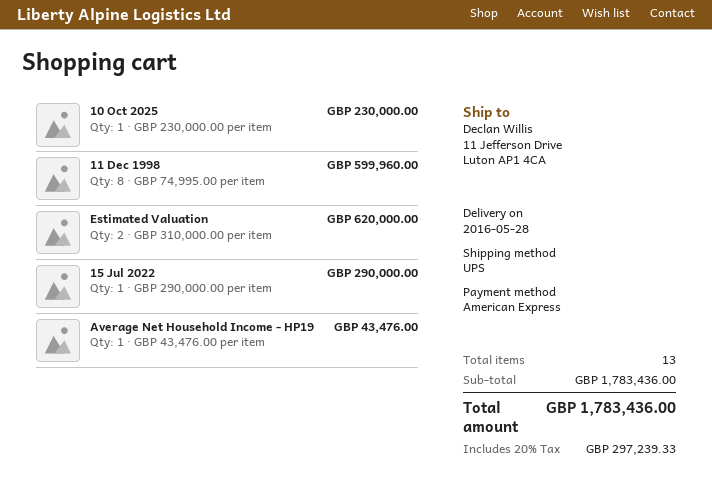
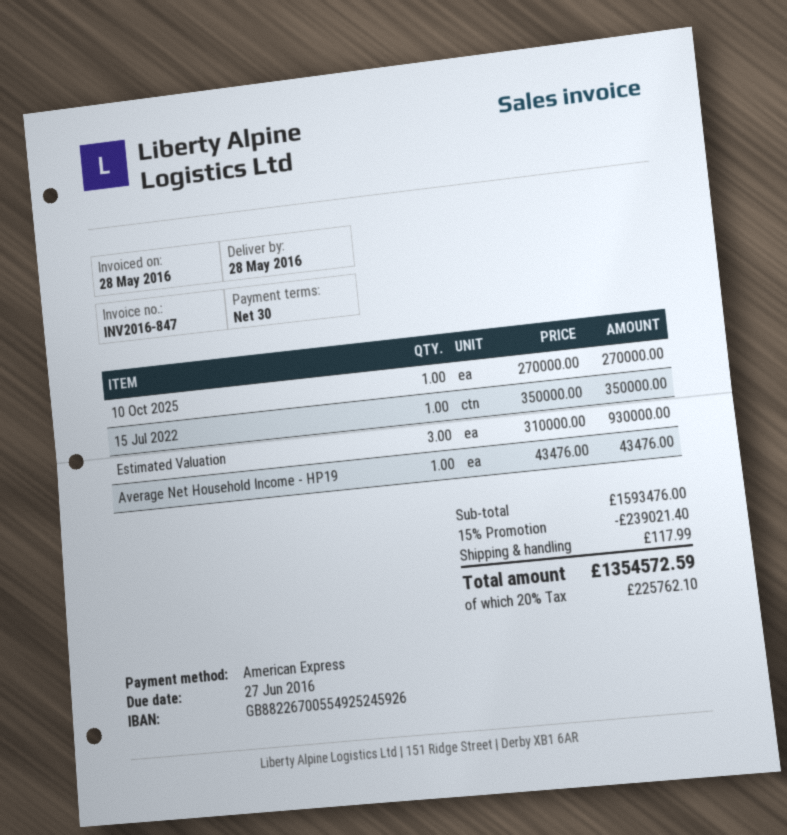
10 Oct 2025: 1 x 230000.00 = 230000.00 -> 1 x 270000.00 = 270000.00
11 Dec 1998: 8 x 74995.00 = 599960.00 -> none
Estimated Valuation: 2 x 310000.00 = 620000.00 -> 3 x 310000.00 = 930000.00
15 Jul 2022: 1 x 290000.00 = 290000.00 -> 1 x 350000.00 = 350000.00
subtotal: 1783436.00 -> 1593476.00
discount: none -> 15% = 239021.40
shipping: none -> 117.99
tax: 20% = 297239.33 -> 20% = 225762.10
total: 1783436.00 -> 1354572.59

